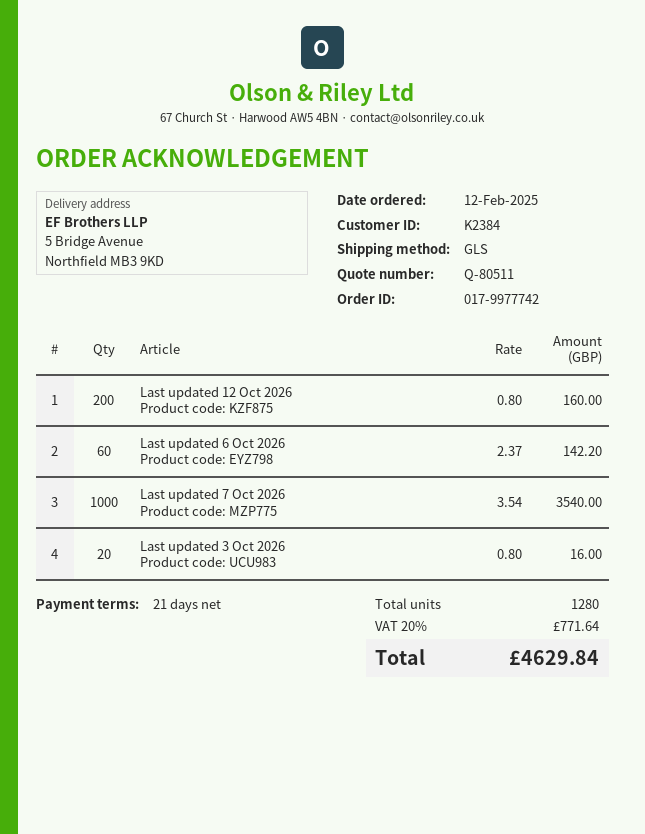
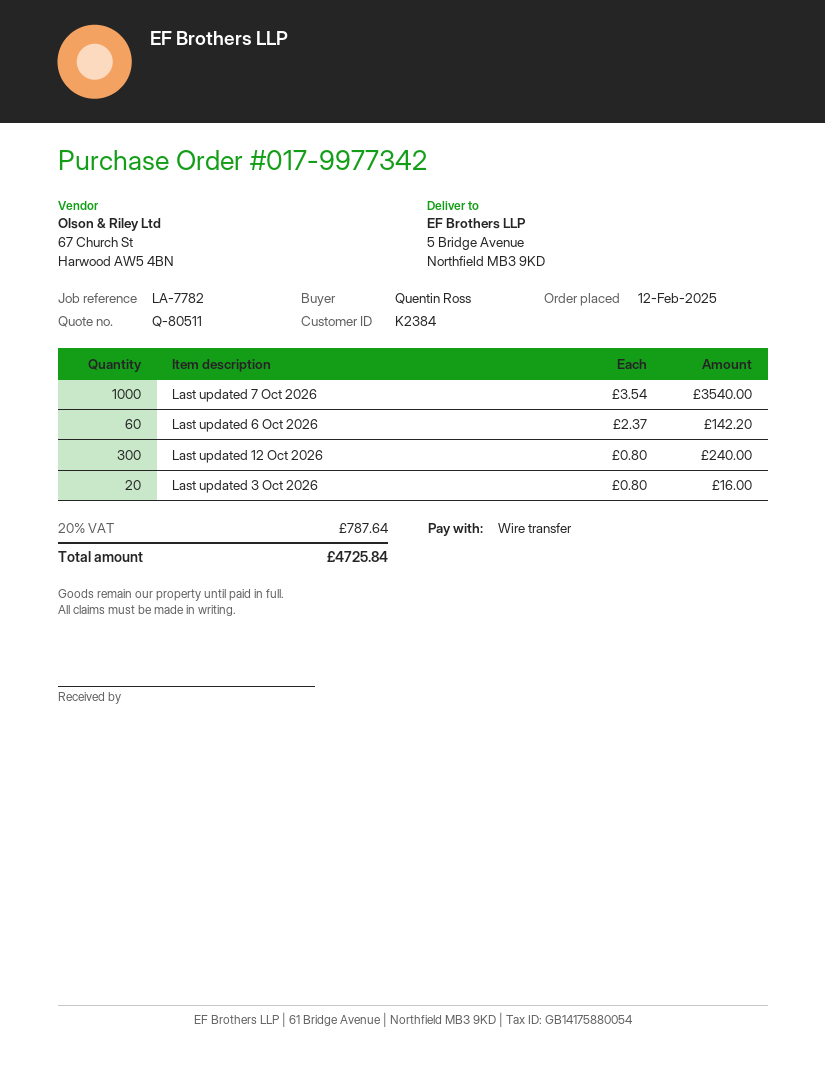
order number: 017-9977742 -> 017-9977342
Last updated 12 Oct 2026: 200 x 0.80 = 160.00 -> 300 x 0.80 = 240.00
tax: 20% = 771.64 -> 20% = 787.64
total: 4629.84 -> 4725.84

